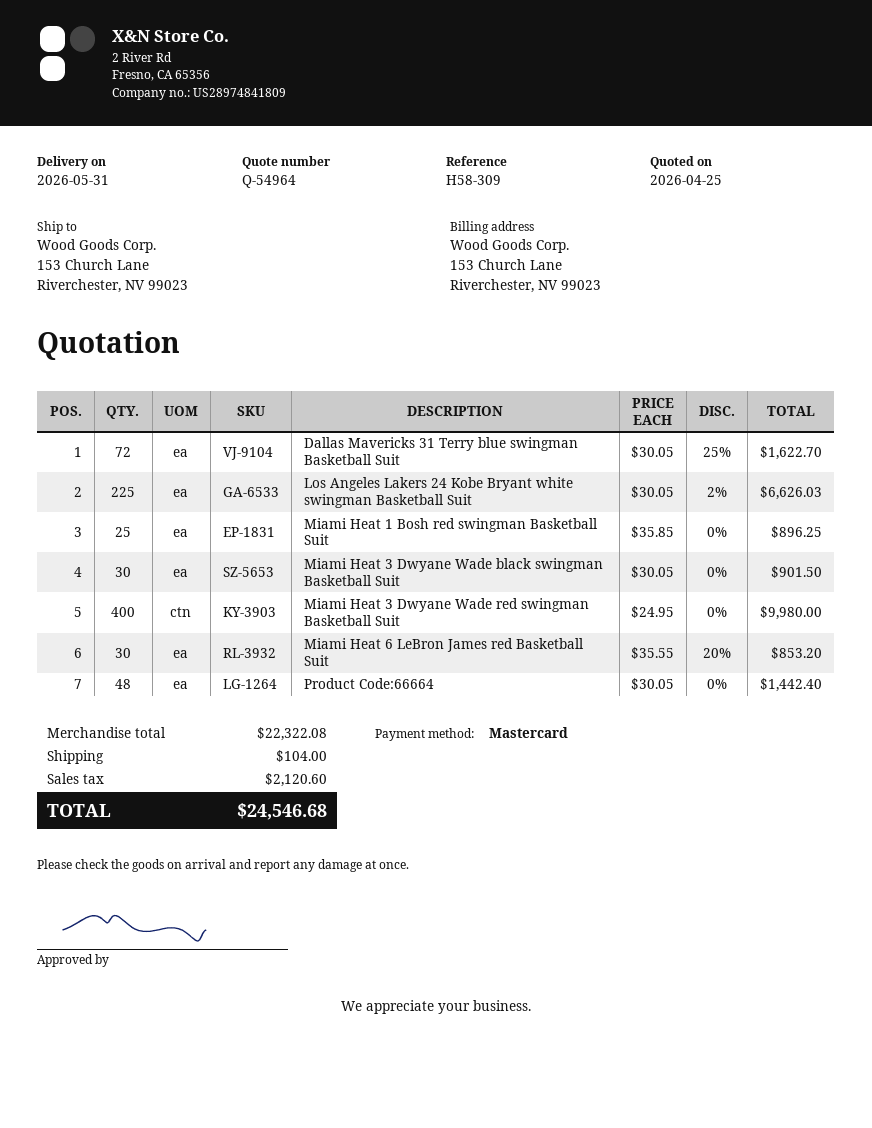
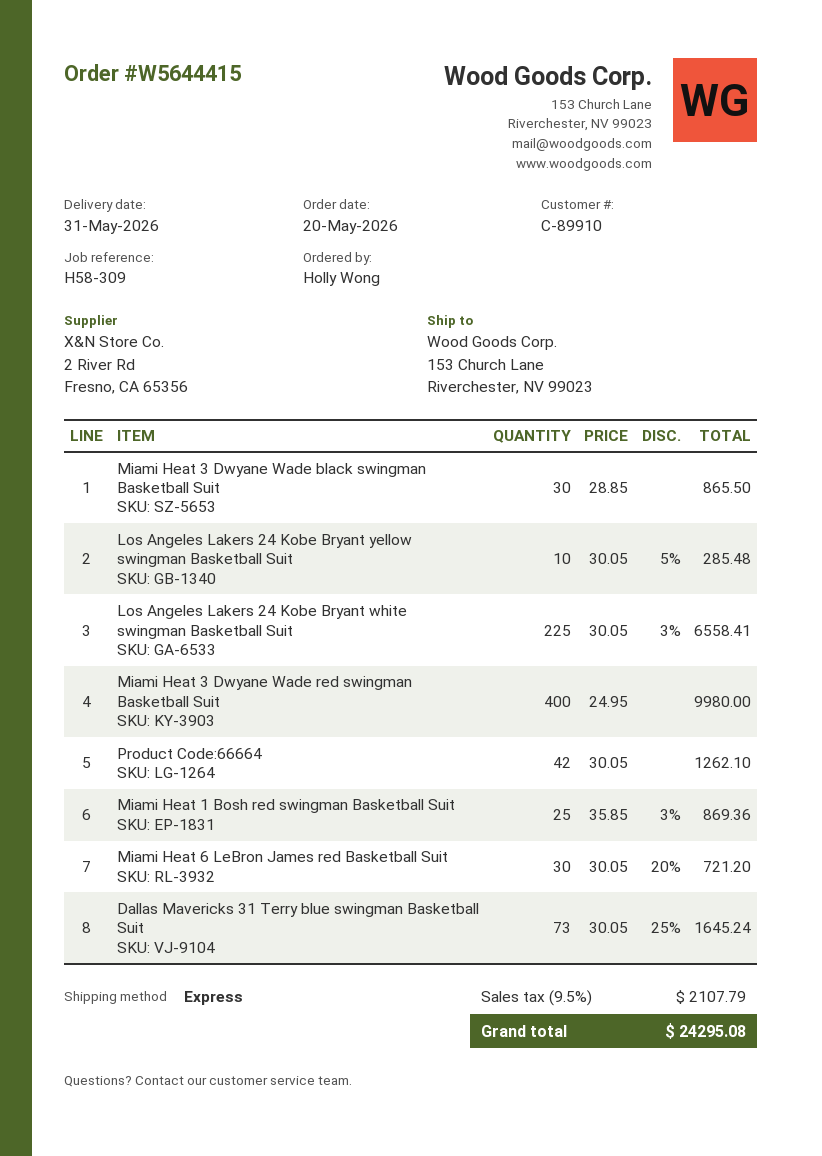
Dallas Mavericks 31 Terry blue swingman Basketball Suit: 72 x 30.05 - 25% = 1622.70 -> 73 x 30.05 - 25% = 1645.24
Los Angeles Lakers 24 Kobe Bryant white swingman Basketball Suit: 225 x 30.05 - 2% = 6626.03 -> 225 x 30.05 - 3% = 6558.41
Miami Heat 1 Bosh red swingman Basketball Suit: 25 x 35.85 = 896.25 -> 25 x 35.85 - 3% = 869.36
Miami Heat 3 Dwyane Wade black swingman Basketball Suit: 30 x 30.05 = 901.50 -> 30 x 28.85 = 865.50
Miami Heat 6 LeBron James red Basketball Suit: 30 x 35.55 - 20% = 853.20 -> 30 x 30.05 - 20% = 721.20
Product Code:66664: 48 x 30.05 = 1442.40 -> 42 x 30.05 = 1262.10
Los Angeles Lakers 24 Kobe Bryant yellow swingman Basketball Suit: none -> 10 x 30.05 - 5% = 285.48
shipping: 104.00 -> none
tax: 2120.60 -> 2107.79
total: 24546.68 -> 24295.08

